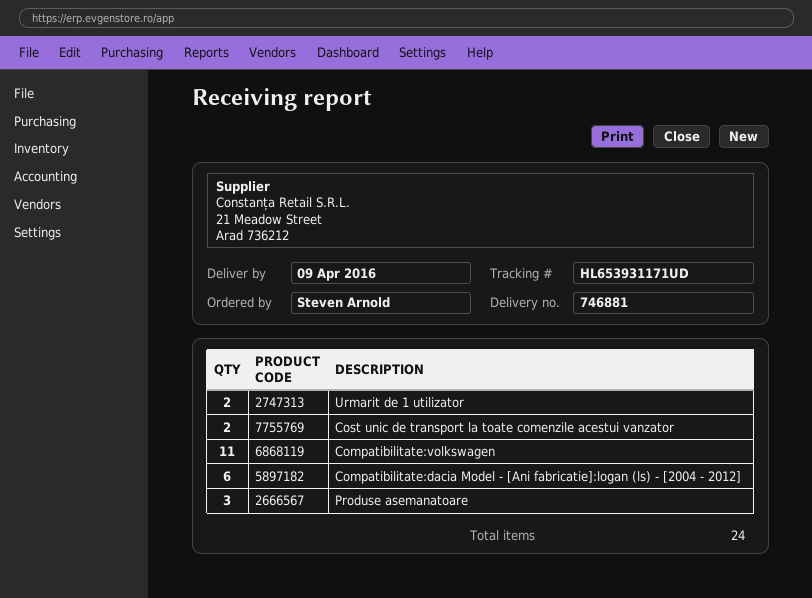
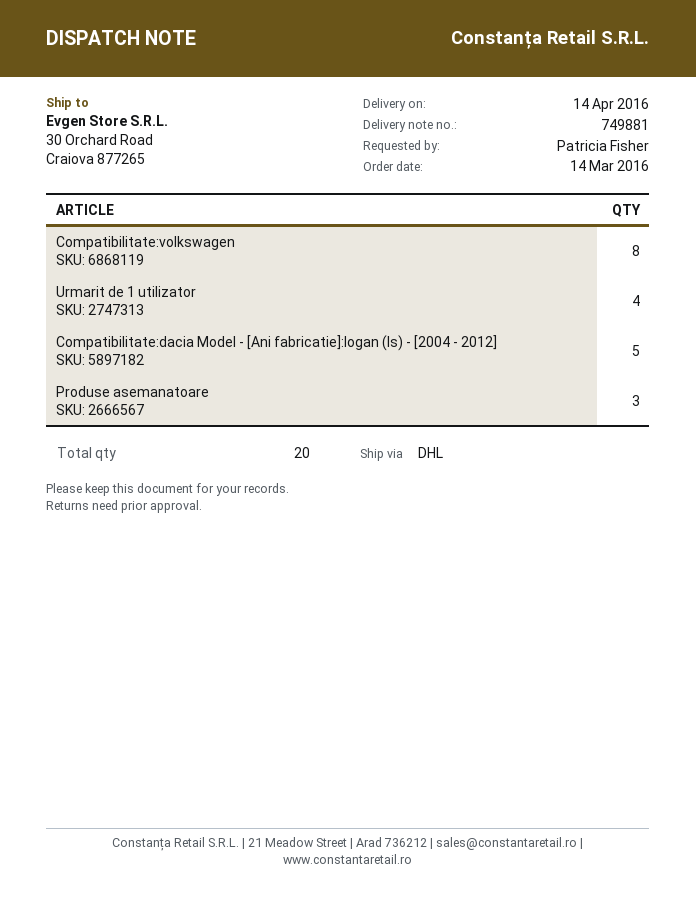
delivery note number: 746881 -> 749881
delivery date: 2016-04-09 -> 2016-04-14
ordered by: Steven Arnold -> Patricia Fisher
Urmarit de 1 utilizator: 2 -> 4
Cost unic de transport la toate comenzile acestui vanzator: 2 -> none
Compatibilitate:volkswagen: 11 -> 8
Compatibilitate:dacia Model - [Ani fabricatie]:logan (ls) - [2004 - 2012]: 6 -> 5
total quantity: 24 -> 20

